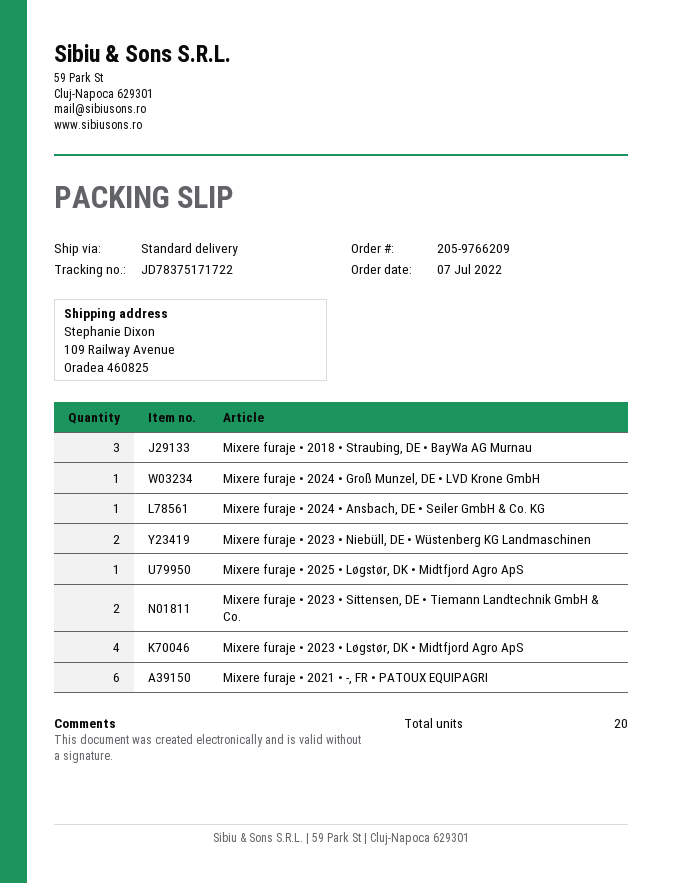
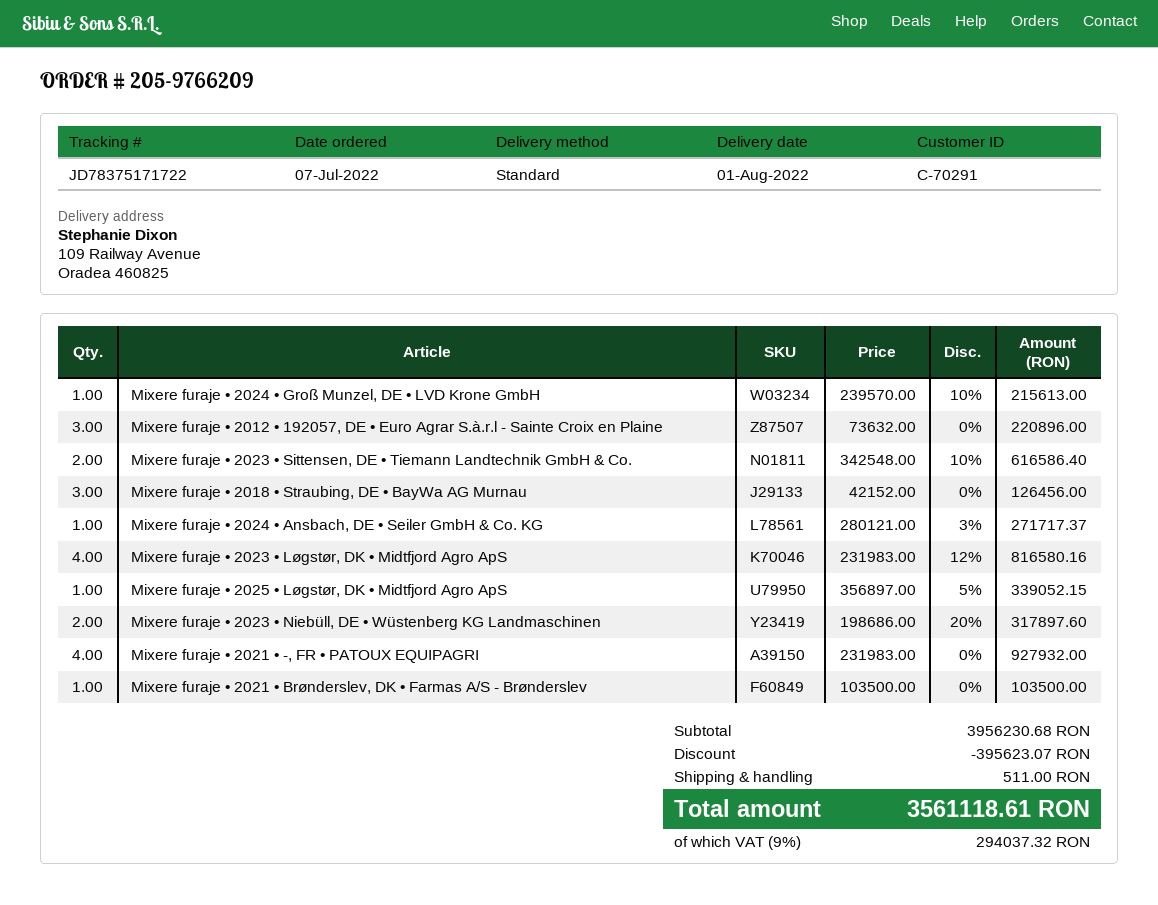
Mixere furaje • 2021 • -, FR • PATOUX EQUIPAGRI: 6 -> 4
Mixere furaje • 2012 • 192057, DE • Euro Agrar S.à.r.l - Sainte Croix en Plaine: none -> 3
Mixere furaje • 2021 • Brønderslev, DK • Farmas A/S - Brønderslev: none -> 1

